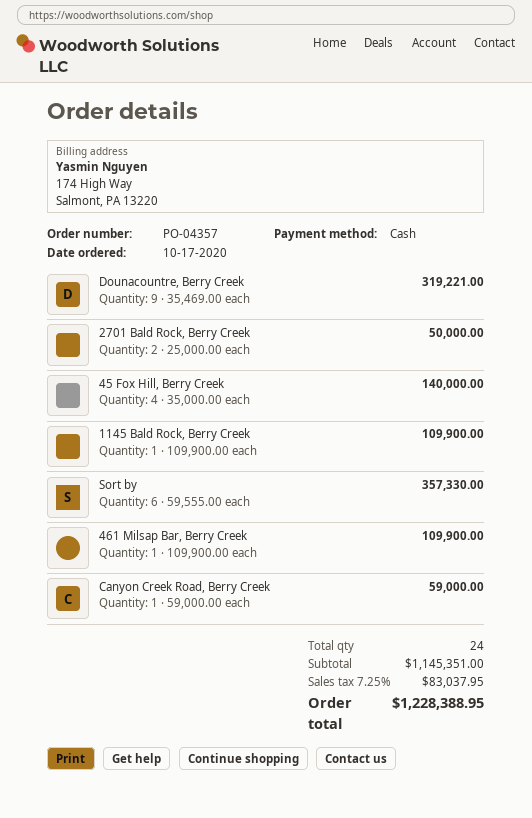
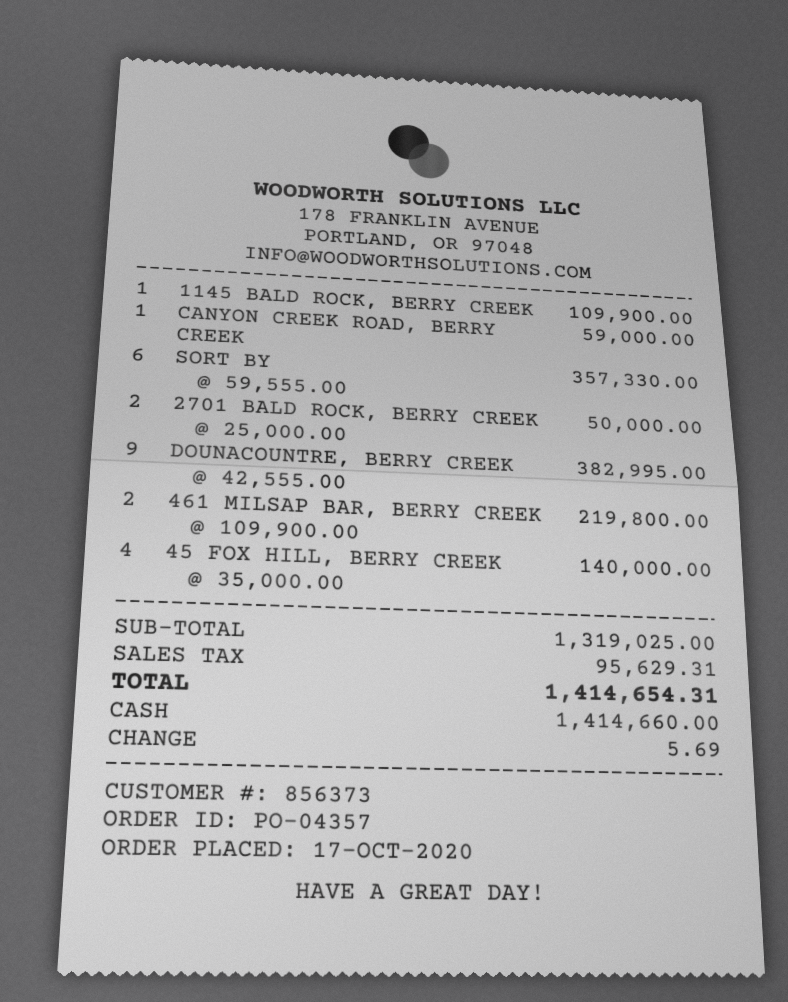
Dounacountre, Berry Creek: 9 x 35469.00 = 319221.00 -> 9 x 42555.00 = 382995.00
461 Milsap Bar, Berry Creek: 1 x 109900.00 = 109900.00 -> 2 x 109900.00 = 219800.00
subtotal: 1145351.00 -> 1319025.00
tax: 83037.95 -> 95629.31
total: 1228388.95 -> 1414654.31

